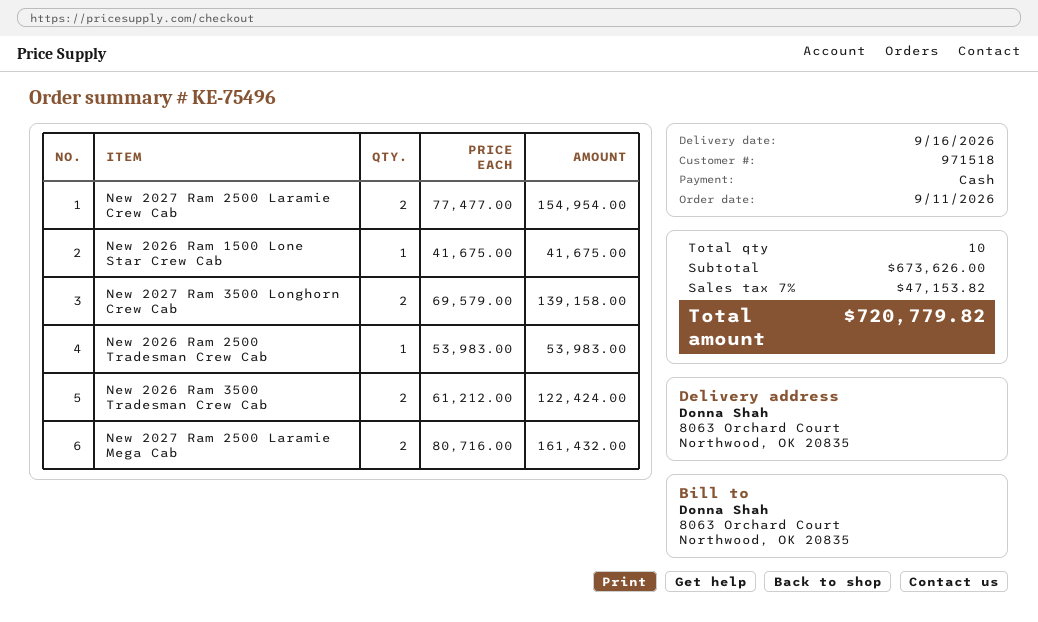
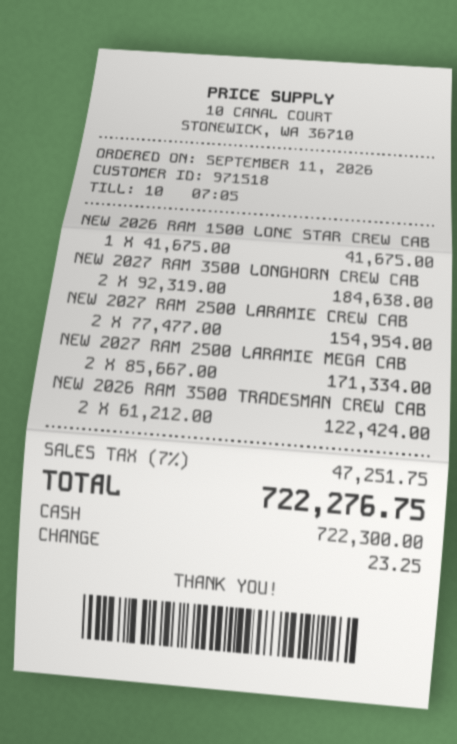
New 2027 Ram 3500 Longhorn Crew Cab: 2 x 69579.00 = 139158.00 -> 2 x 92319.00 = 184638.00
New 2026 Ram 2500 Tradesman Crew Cab: 1 x 53983.00 = 53983.00 -> none
New 2027 Ram 2500 Laramie Mega Cab: 2 x 80716.00 = 161432.00 -> 2 x 85667.00 = 171334.00
tax: 7% = 47153.82 -> 7% = 47251.75
total: 720779.82 -> 722276.75

